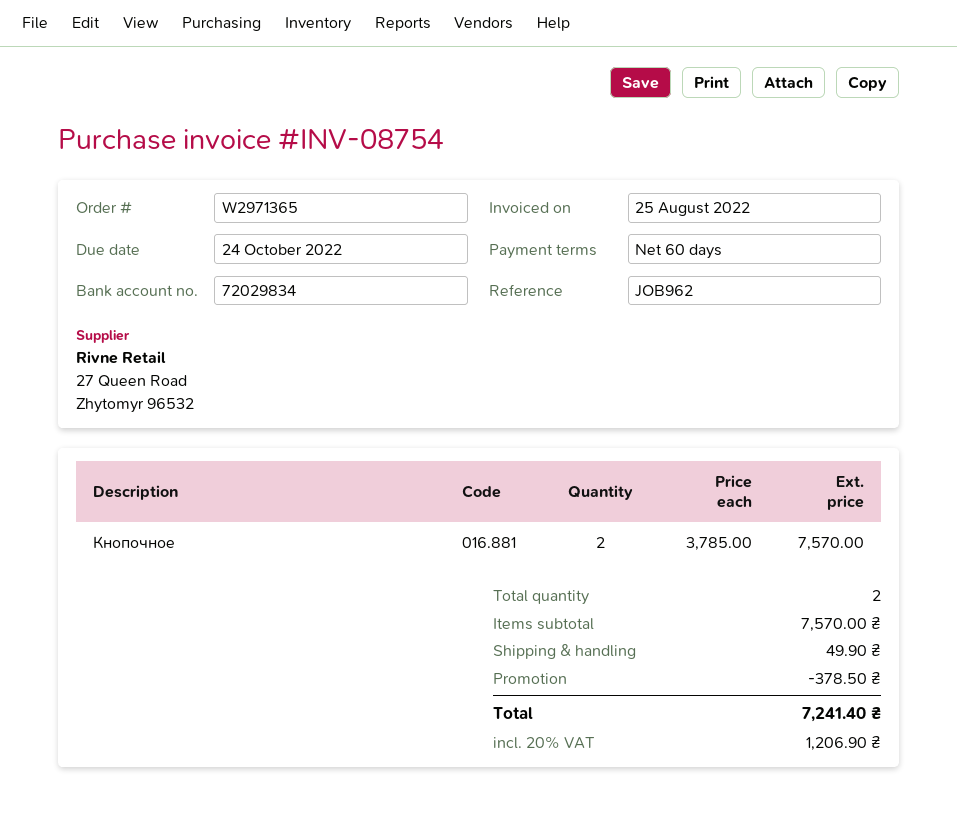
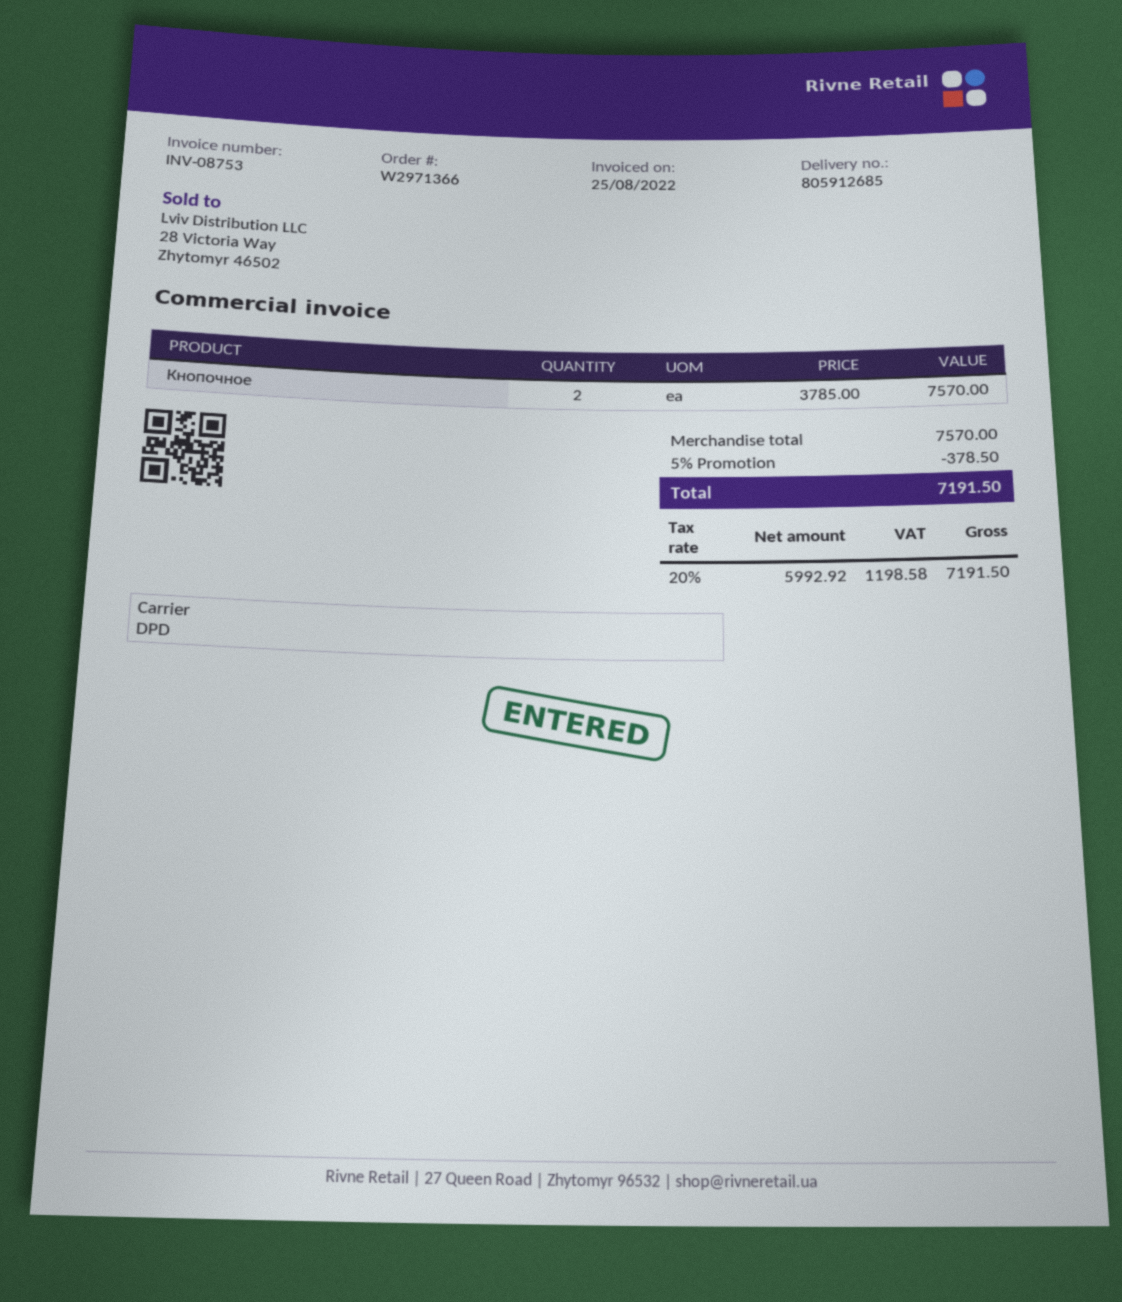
order number: W2971365 -> W2971366
invoice number: INV-08754 -> INV-08753
shipping: 49.90 -> none
tax: 20% = 1206.90 -> 20% = 1198.58
total: 7241.40 -> 7191.50

